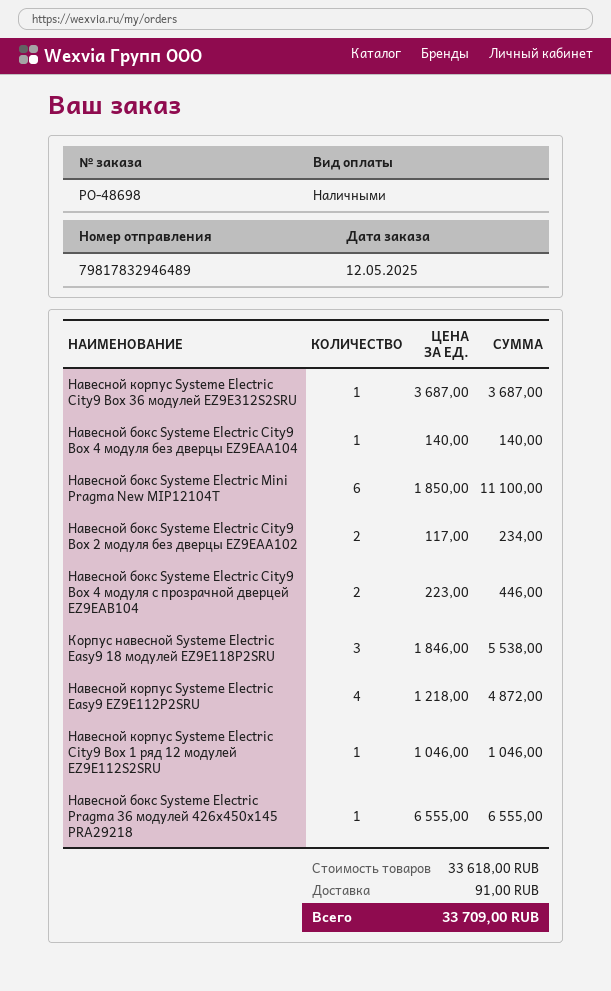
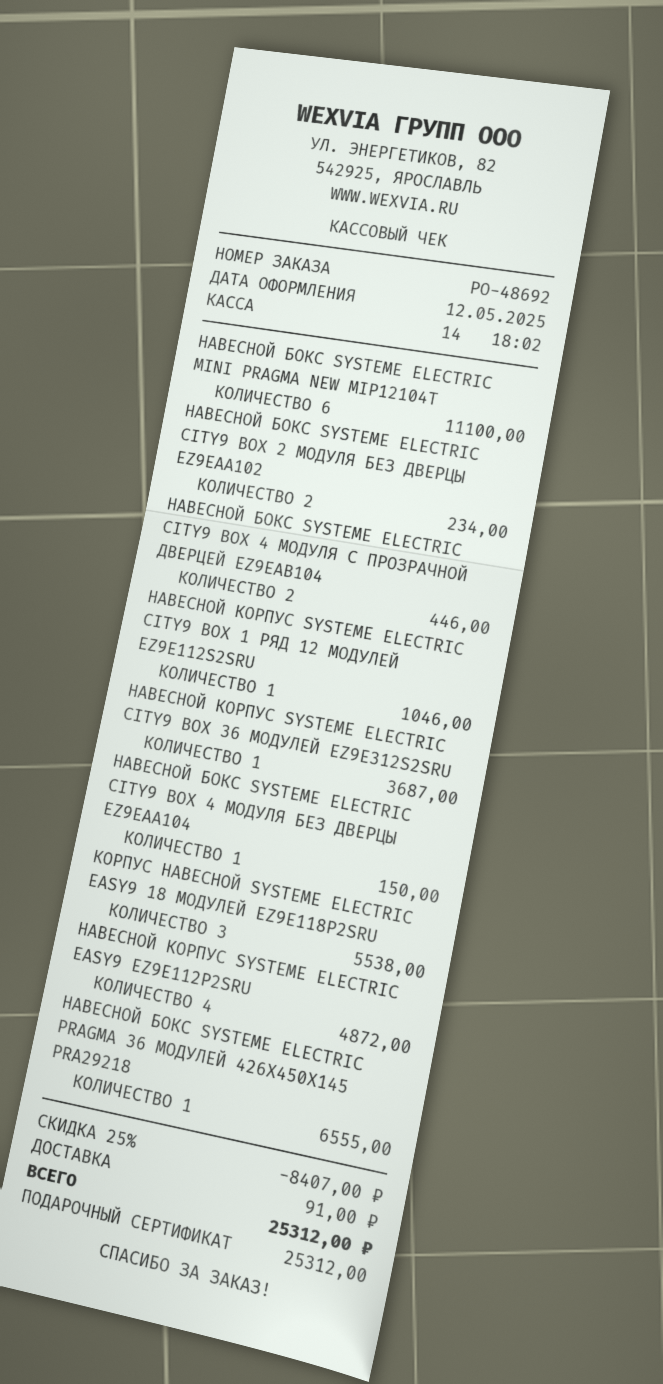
order number: PO-48698 -> PO-48692
payment method: cash -> gift card
Навесной бокс Systeme Electric City9 Box 4 модуля без дверцы EZ9EAA104: 1 for 140.00 -> 1 for 150.00
discount: none -> 25% = 8407.00
total: 33709.00 -> 25312.00

